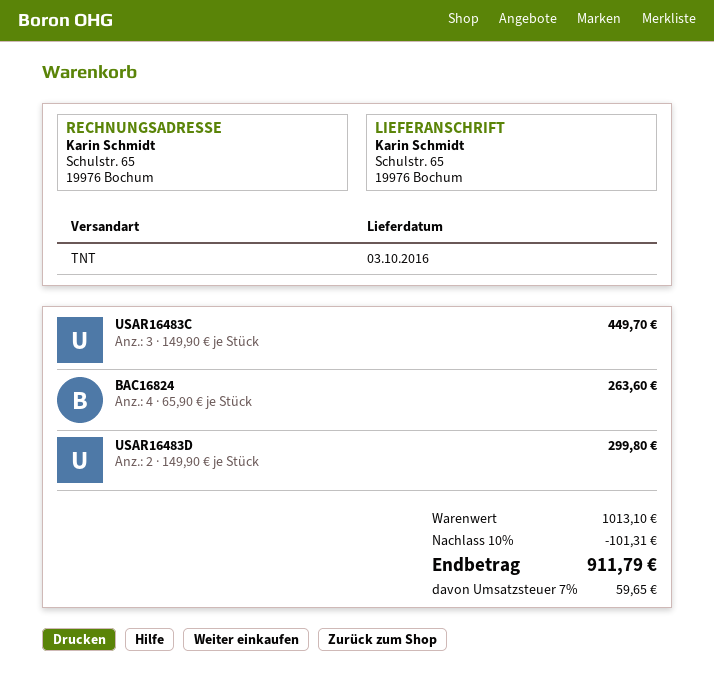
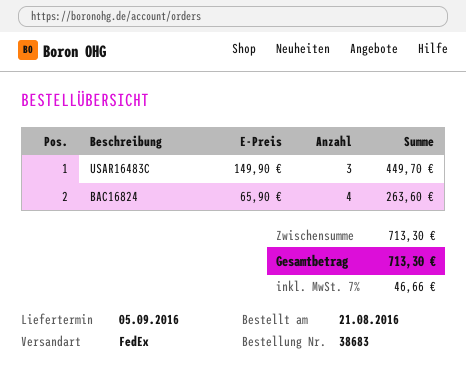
delivery date: 2016-10-03 -> 2016-09-05
shipping method: TNT -> FedEx
USAR16483D: 2 x 149.90 = 299.80 -> none
subtotal: 1013.10 -> 713.30
discount: 10% = 101.31 -> none
tax: 7% = 59.65 -> 7% = 46.66
total: 911.79 -> 713.30

